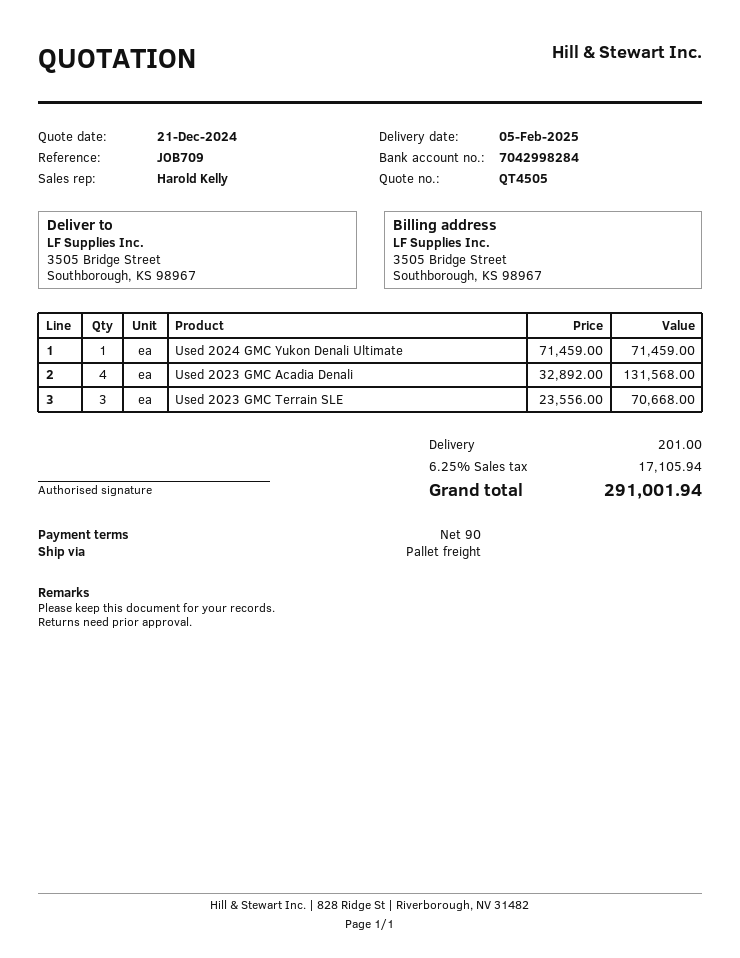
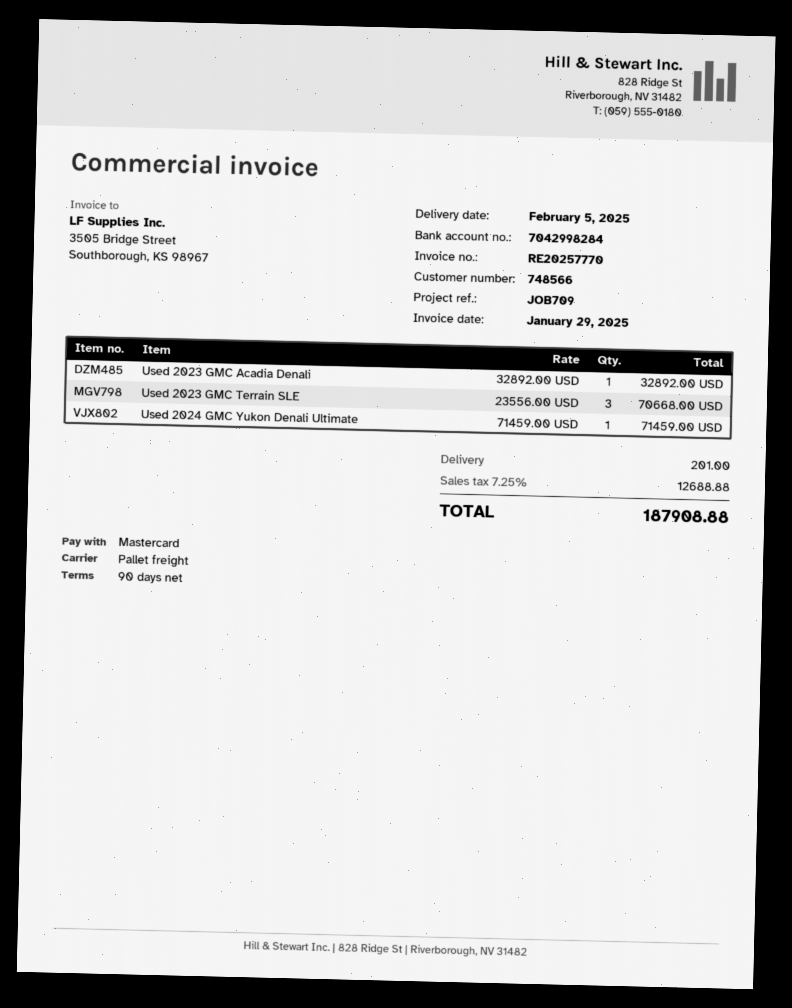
Used 2023 GMC Acadia Denali: 4 x 32892.00 = 131568.00 -> 1 x 32892.00 = 32892.00
tax: 6.25% = 17105.94 -> 7.25% = 12688.88
total: 291001.94 -> 187908.88

